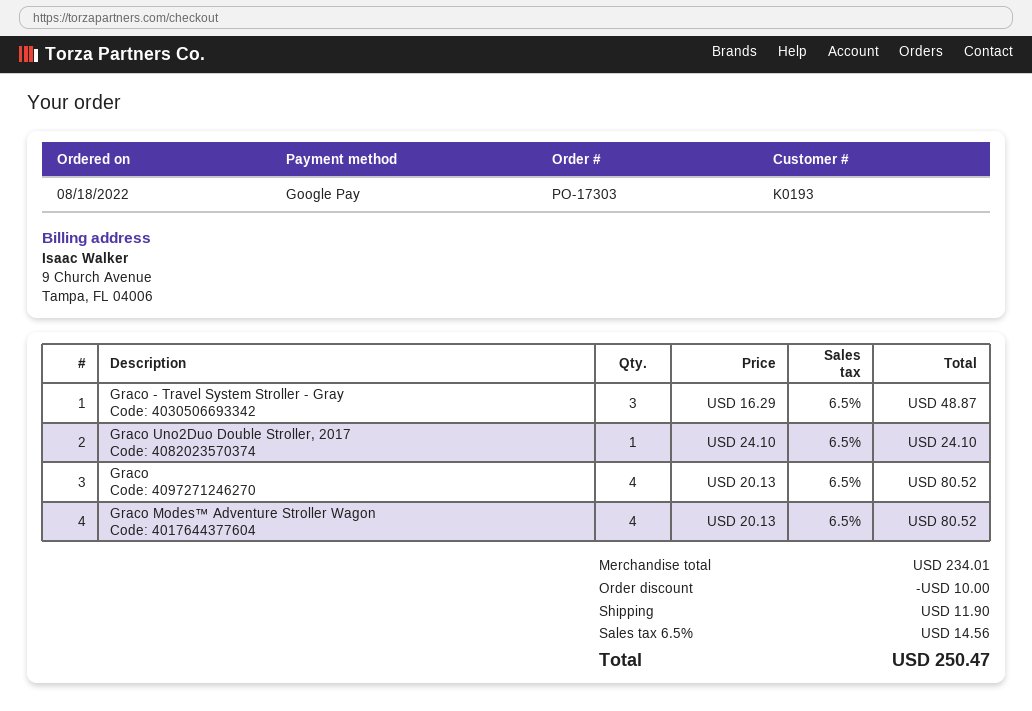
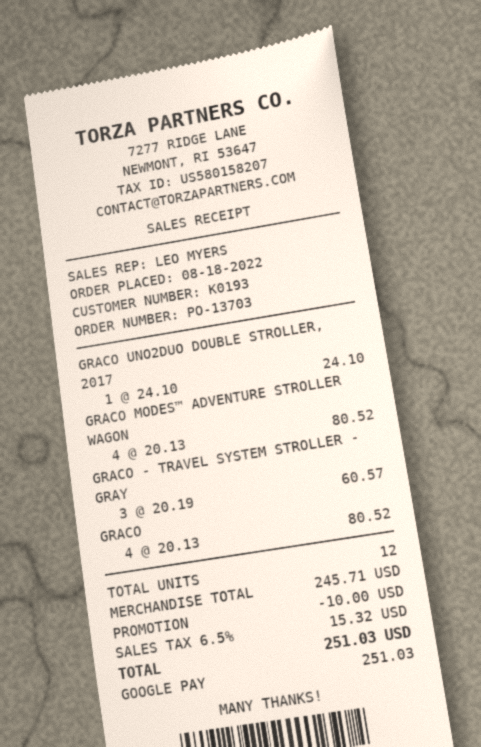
order number: PO-17303 -> PO-13703
Graco - Travel System Stroller - Gray: 3 x 16.29 = 48.87 -> 3 x 20.19 = 60.57
subtotal: 234.01 -> 245.71
shipping: 11.90 -> none
tax: 6.5% = 14.56 -> 6.5% = 15.32
total: 250.47 -> 251.03

